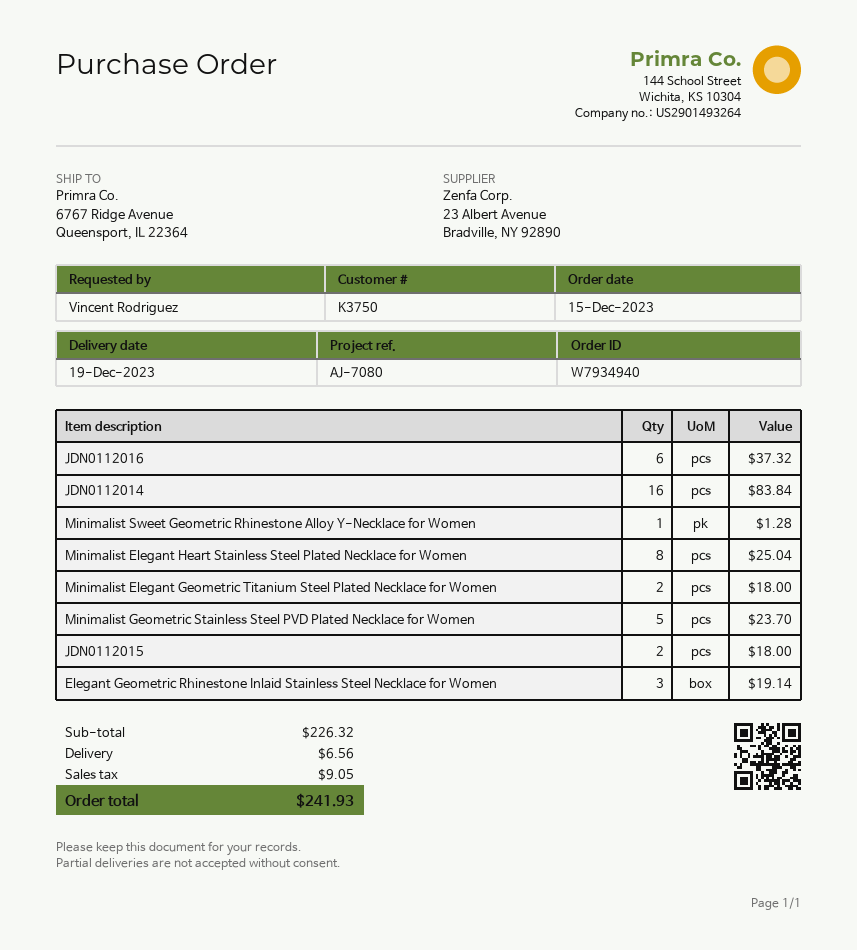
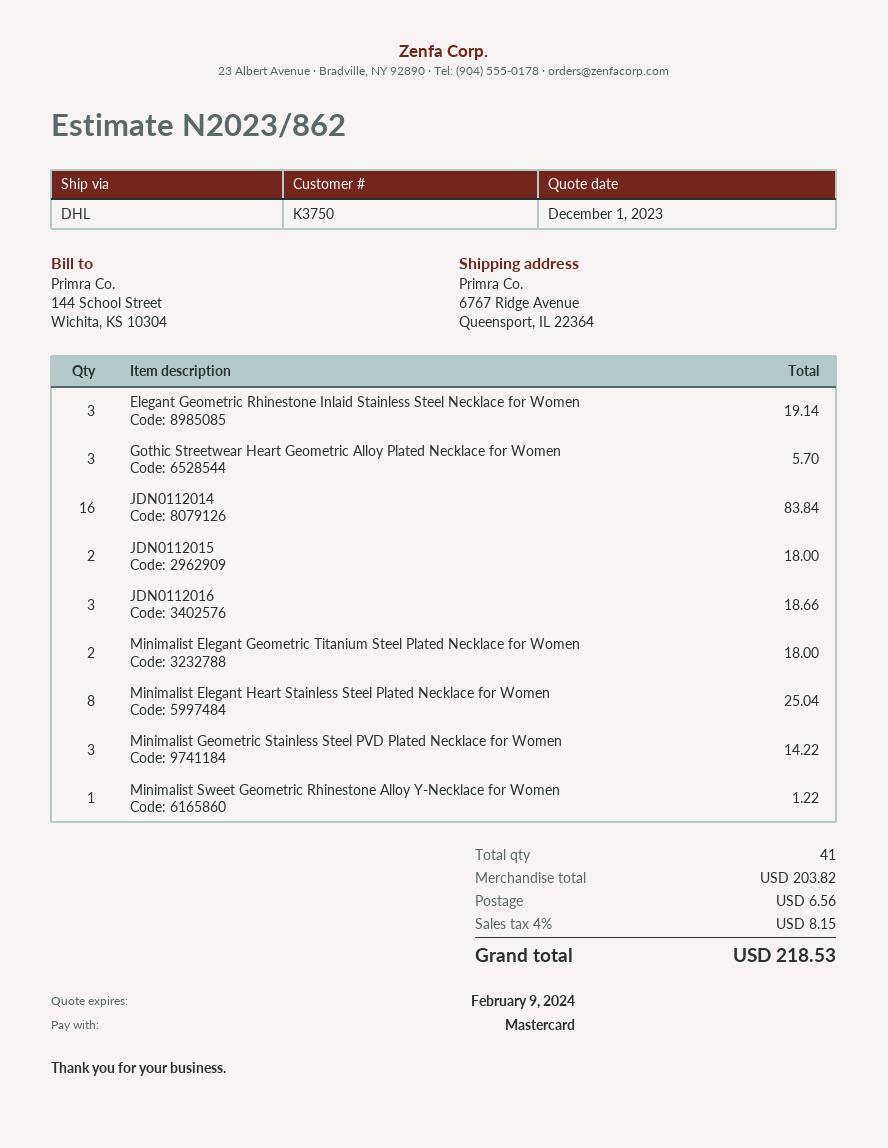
JDN0112016: 6 for 37.32 -> 3 for 18.66
Minimalist Sweet Geometric Rhinestone Alloy Y-Necklace for Women: 1 for 1.28 -> 1 for 1.22
Minimalist Geometric Stainless Steel PVD Plated Necklace for Women: 5 for 23.70 -> 3 for 14.22
Gothic Streetwear Heart Geometric Alloy Plated Necklace for Women: none -> 3 for 5.70
subtotal: 226.32 -> 203.82
tax: 9.05 -> 8.15
total: 241.93 -> 218.53

